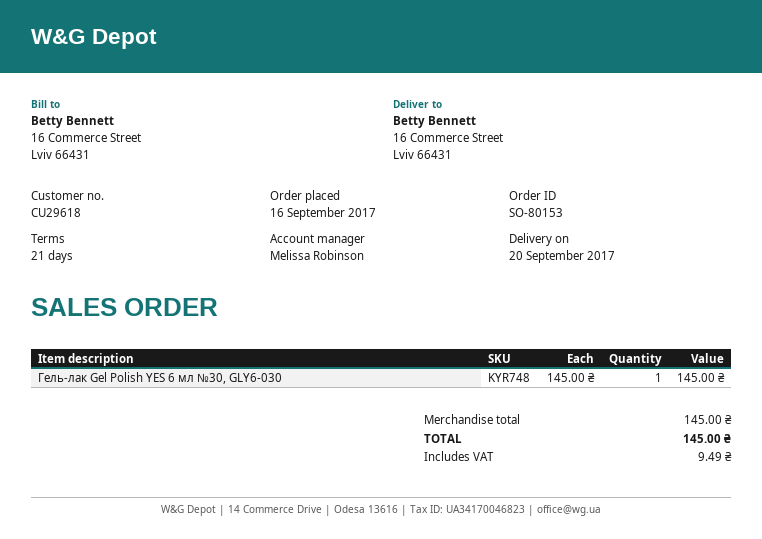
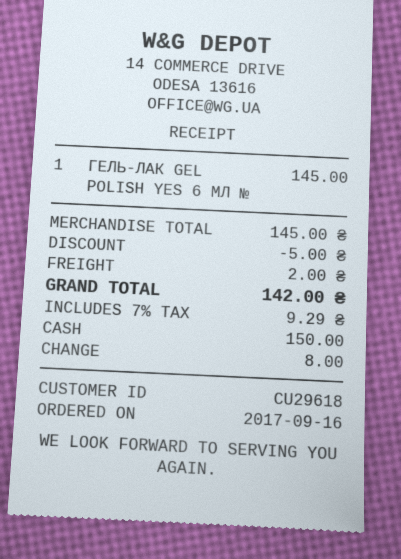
discount: none -> 5.00
shipping: none -> 2.00
tax: 9.49 -> 9.29
total: 145.00 -> 142.00

